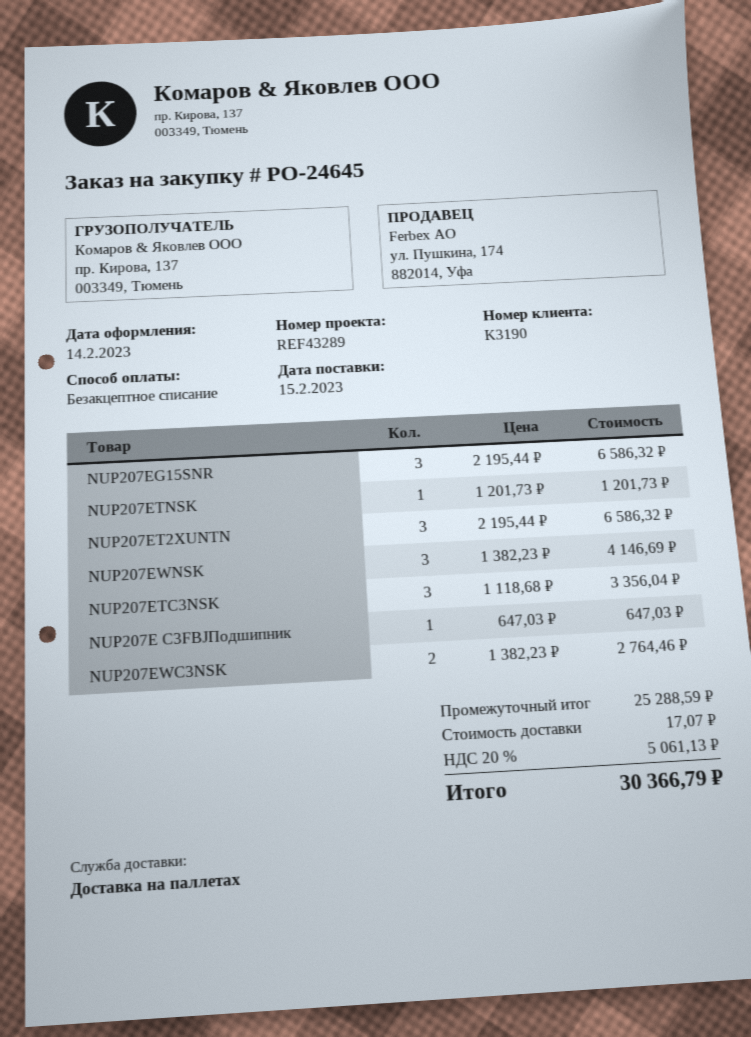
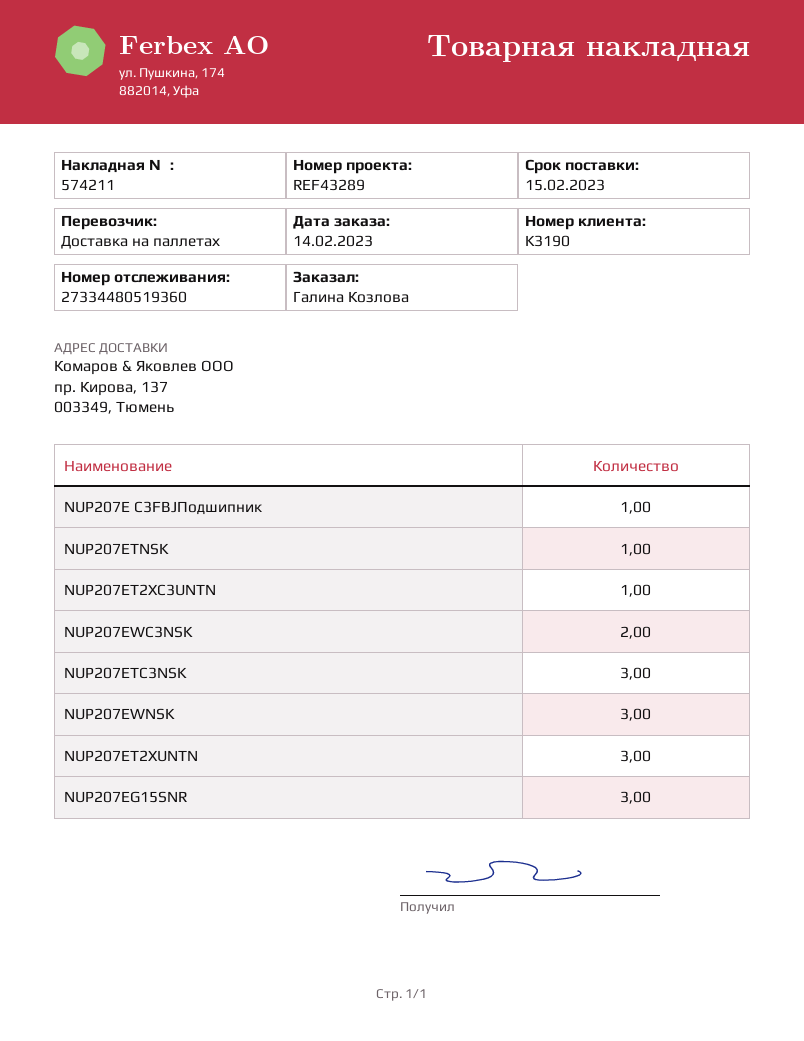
NUP207ET2XC3UNTN: none -> 1

